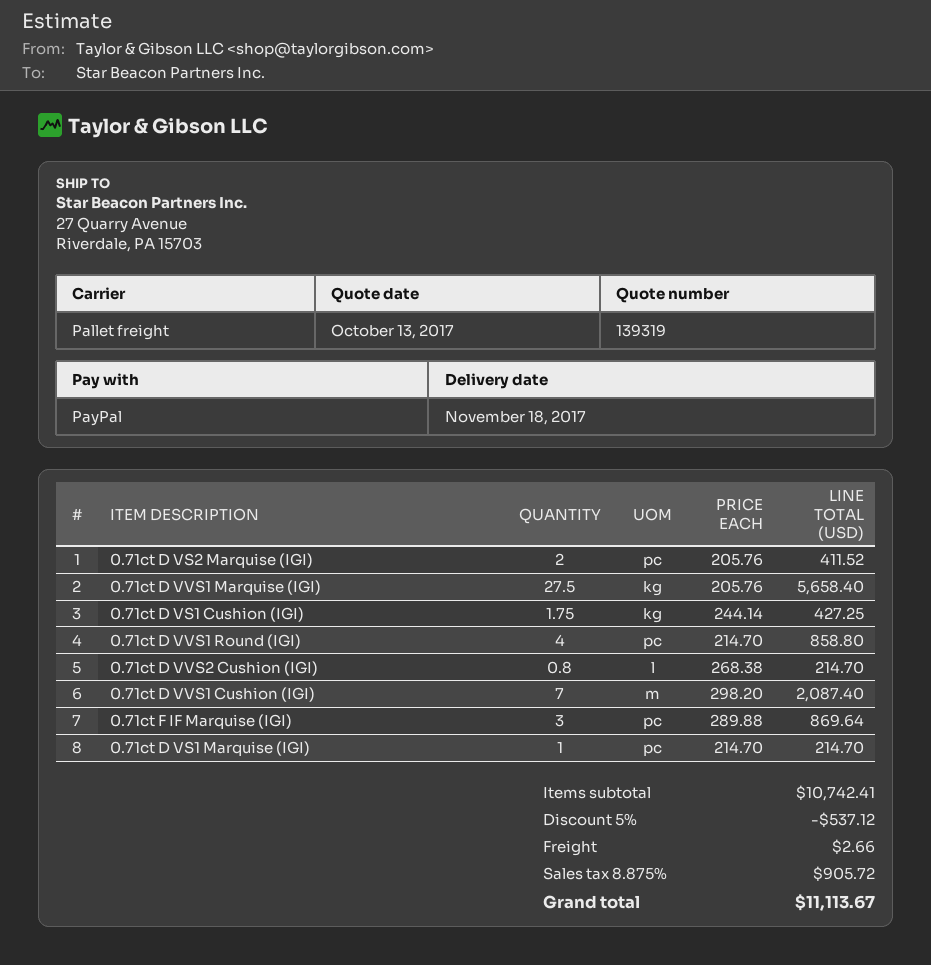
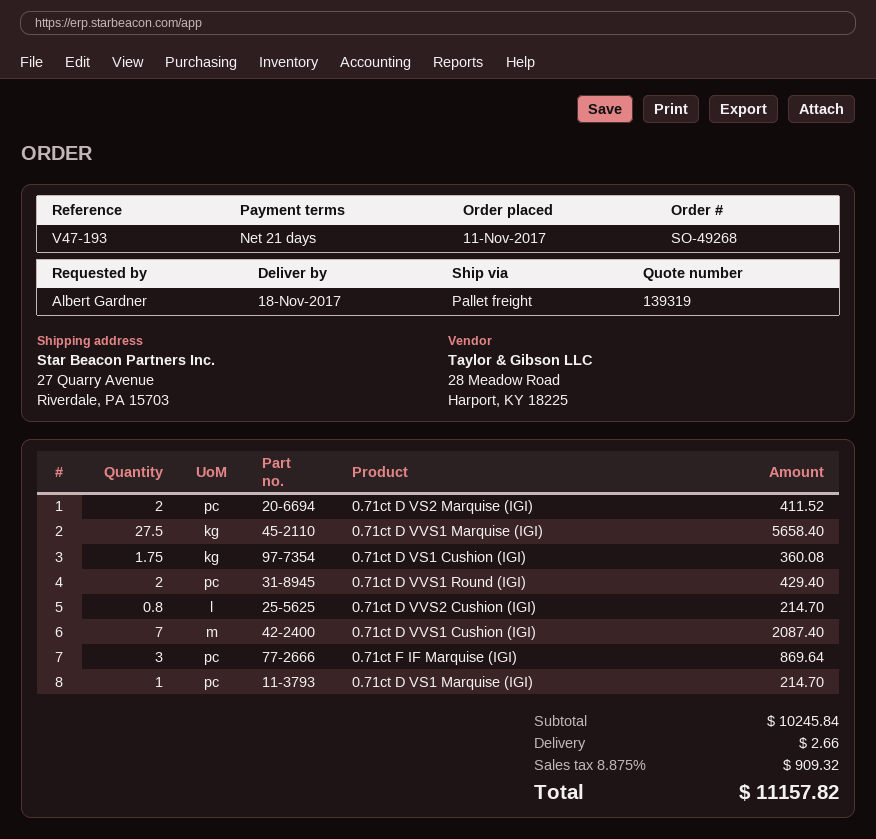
0.71ct D VS1 Cushion (IGI): 1.75 for 427.25 -> 1.75 for 360.08
0.71ct D VVS1 Round (IGI): 4 for 858.80 -> 2 for 429.40
subtotal: 10742.41 -> 10245.84
discount: 5% = 537.12 -> none
tax: 8.875% = 905.72 -> 8.875% = 909.32
total: 11113.67 -> 11157.82

